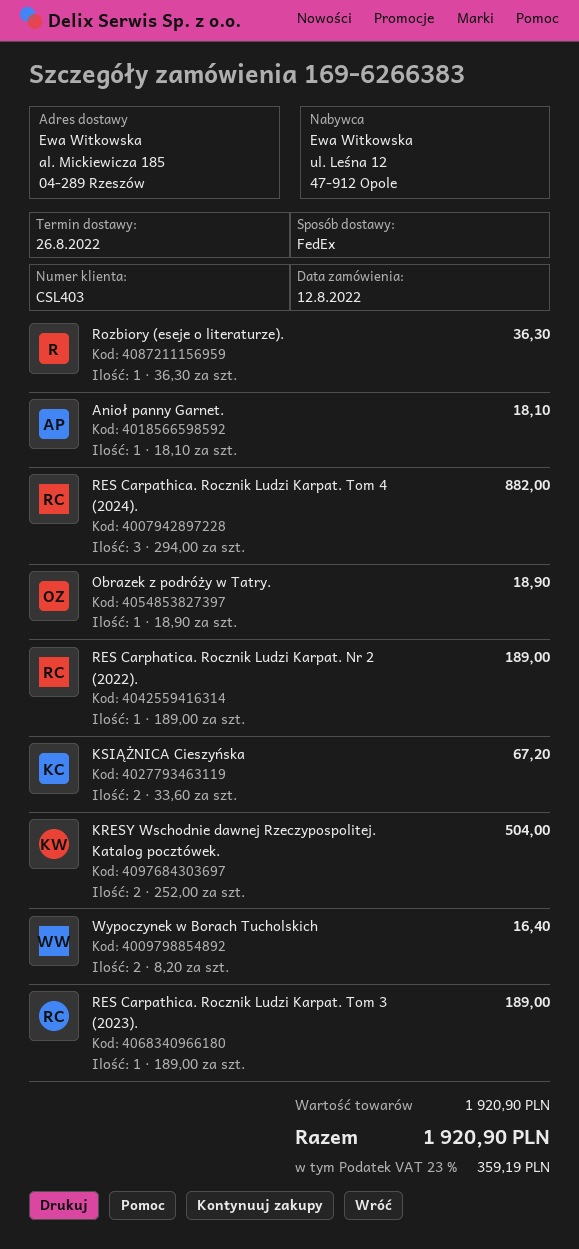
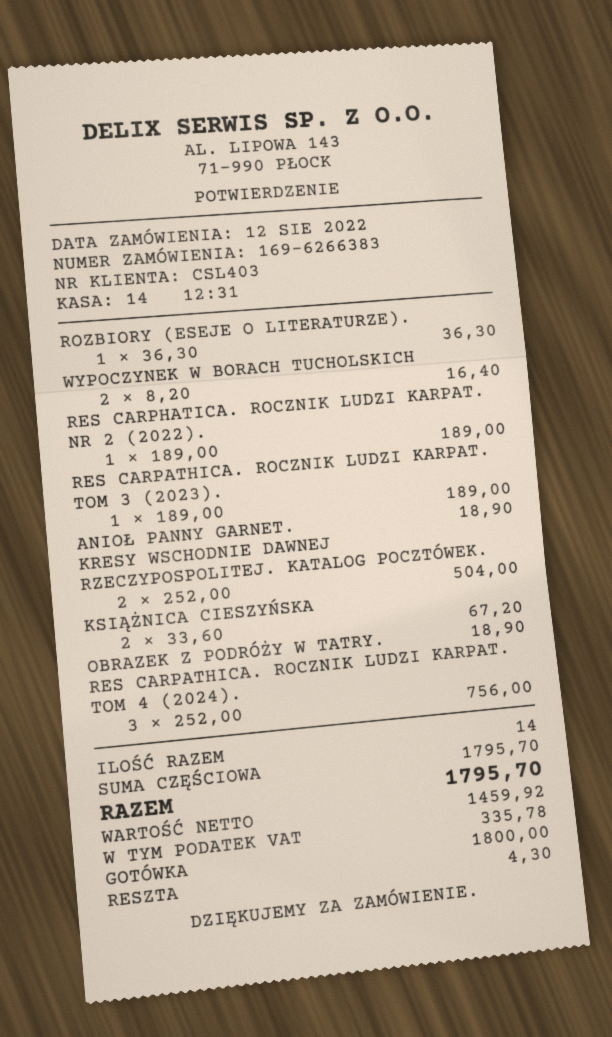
Anioł panny Garnet.: 1 x 18.10 = 18.10 -> 1 x 18.90 = 18.90
RES Carpathica. Rocznik Ludzi Karpat. Tom 4 (2024).: 3 x 294.00 = 882.00 -> 3 x 252.00 = 756.00
subtotal: 1920.90 -> 1795.70
tax: 359.19 -> 335.78
total: 1920.90 -> 1795.70

